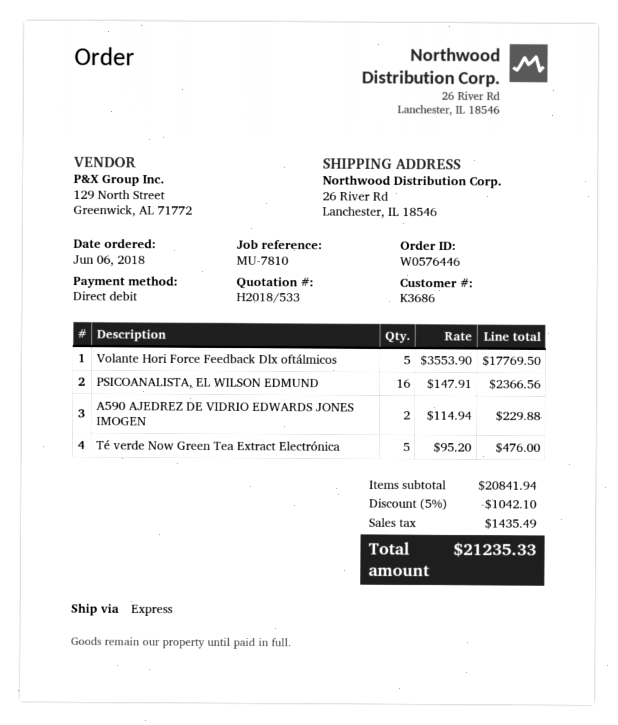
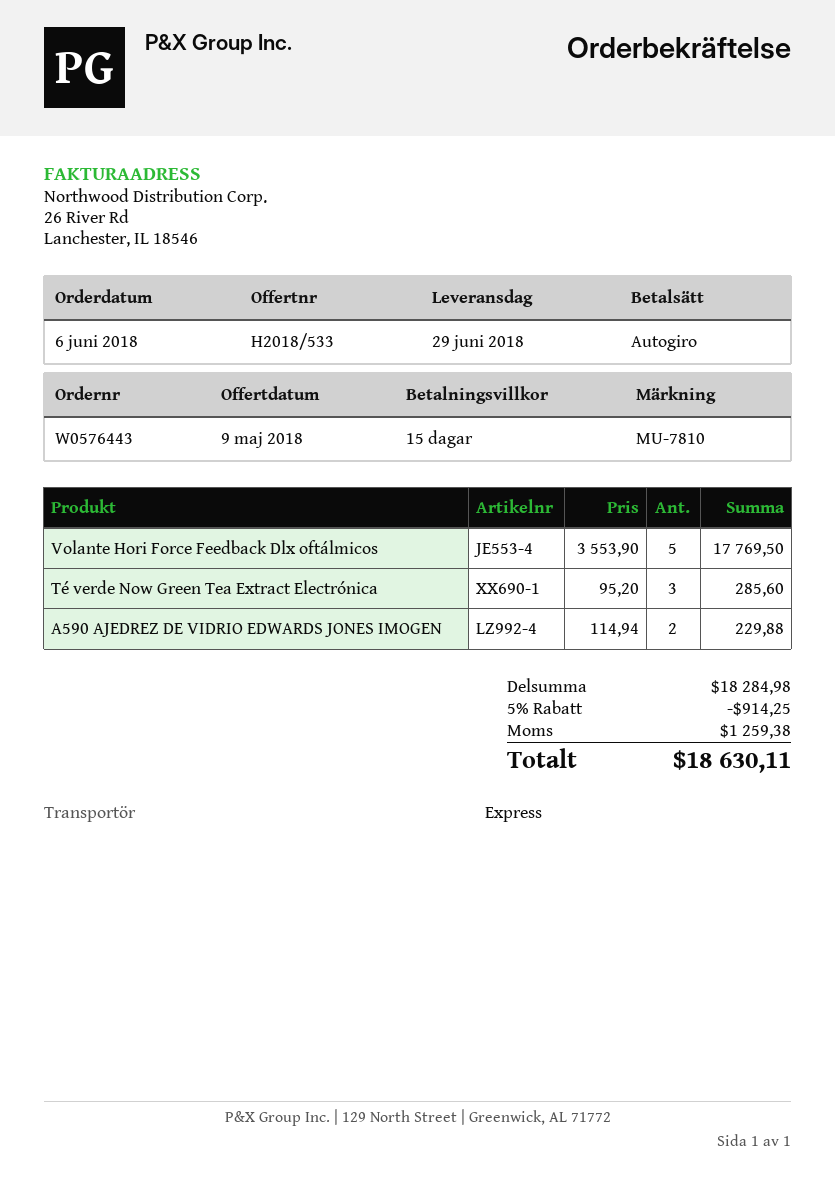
order number: W0576446 -> W0576443
PSICOANALISTA, EL WILSON EDMUND: 16 x 147.91 = 2366.56 -> none
Té verde Now Green Tea Extract Electrónica: 5 x 95.20 = 476.00 -> 3 x 95.20 = 285.60
subtotal: 20841.94 -> 18284.98
discount: 5% = 1042.10 -> 5% = 914.25
tax: 1435.49 -> 1259.38
total: 21235.33 -> 18630.11

